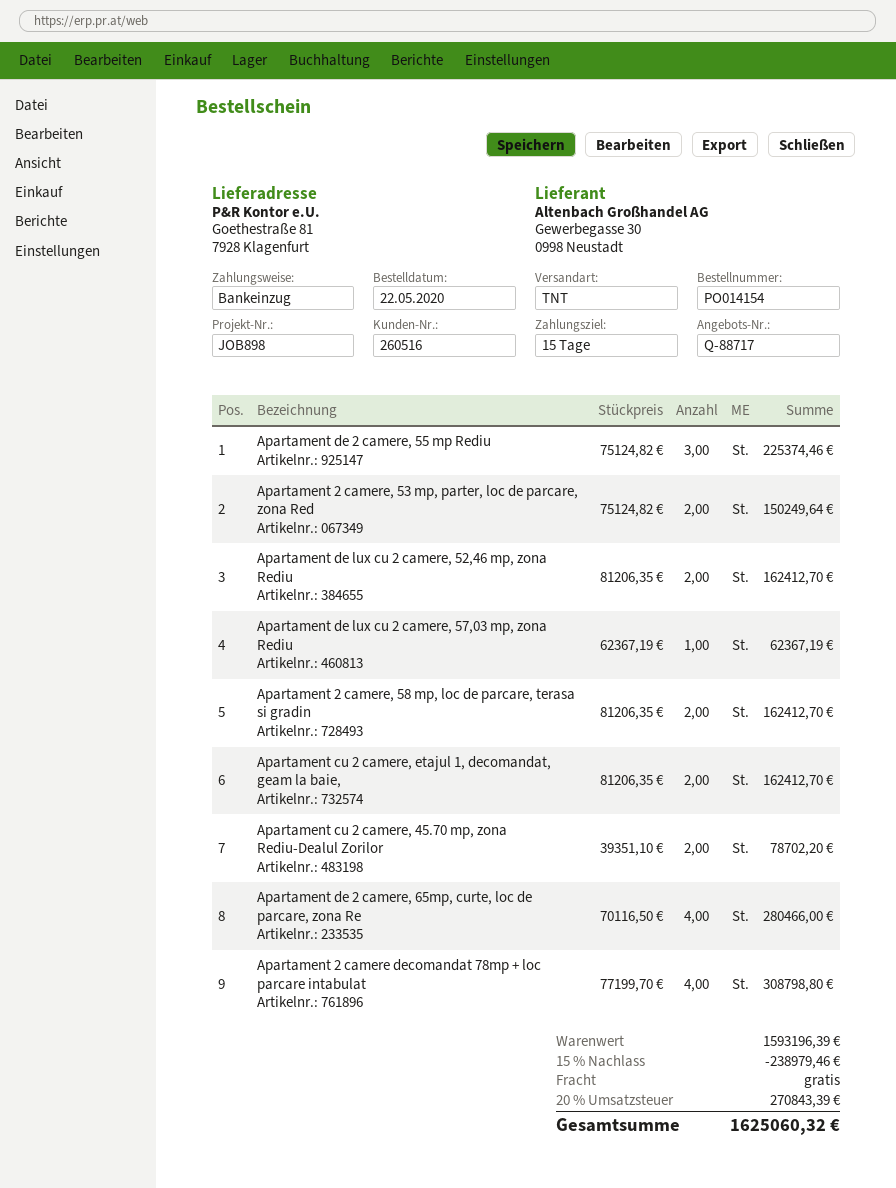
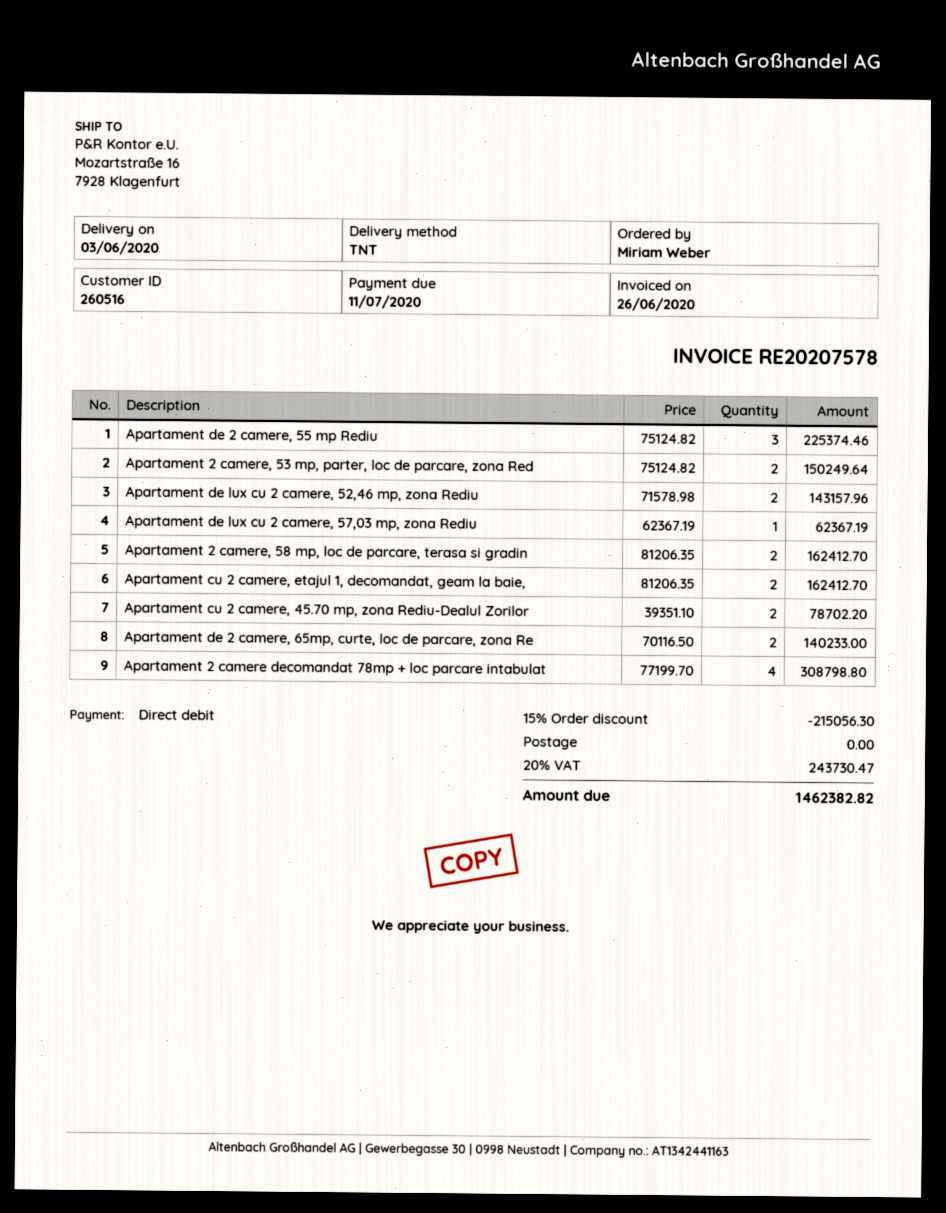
ship to: Goethestraße 81, 7928 Klagenfurt -> Mozartstraße 16, 7928 Klagenfurt
Apartament de lux cu 2 camere, 52,46 mp, zona Rediu: 2 x 81206.35 = 162412.70 -> 2 x 71578.98 = 143157.96
Apartament de 2 camere, 65mp, curte, loc de parcare, zona Re: 4 x 70116.50 = 280466.00 -> 2 x 70116.50 = 140233.00
discount: 15% = 238979.46 -> 15% = 215056.30
tax: 20% = 270843.39 -> 20% = 243730.47
total: 1625060.32 -> 1462382.82

